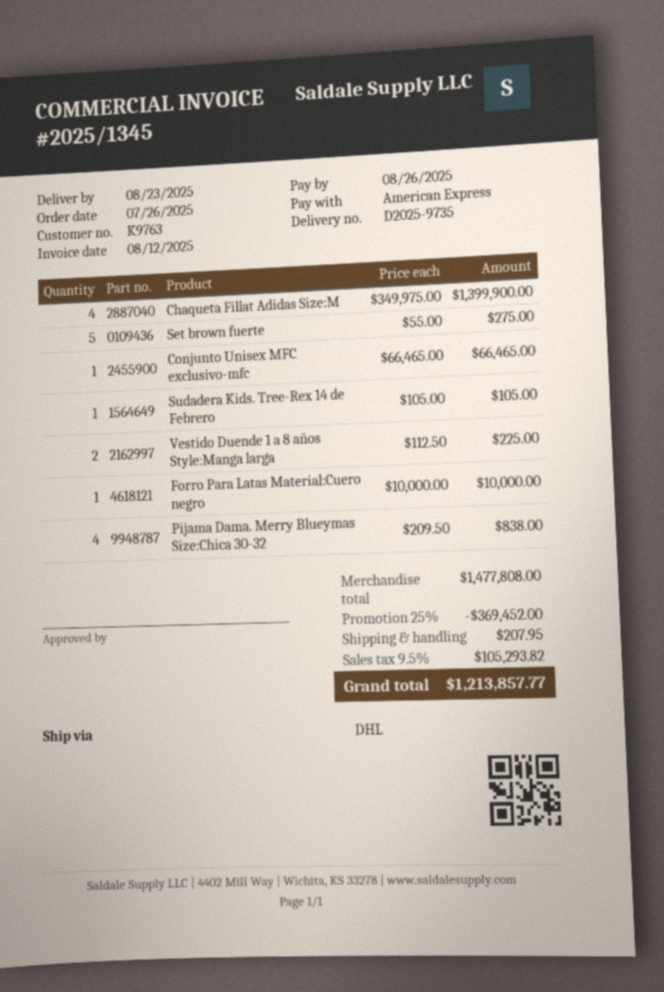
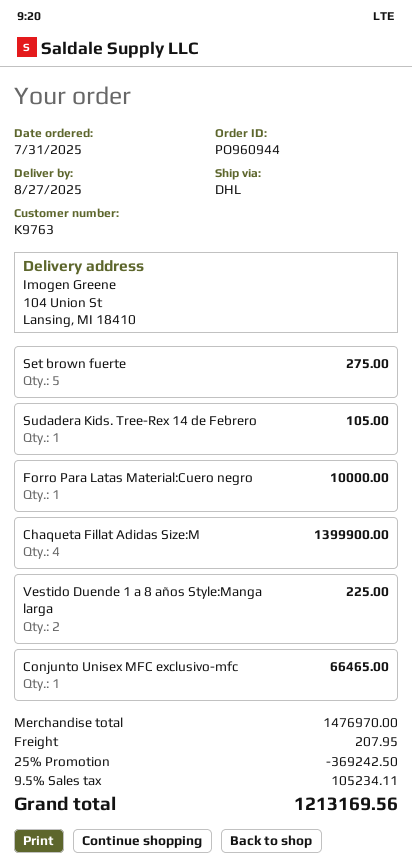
order date: 2025-07-26 -> 2025-07-31
delivery date: 2025-08-23 -> 2025-08-27
Pijama Dama. Merry Blueymas Size:Chica 30-32: 4 for 838.00 -> none
subtotal: 1477808.00 -> 1476970.00
discount: 25% = 369452.00 -> 25% = 369242.50
tax: 9.5% = 105293.82 -> 9.5% = 105234.11
total: 1213857.77 -> 1213169.56

